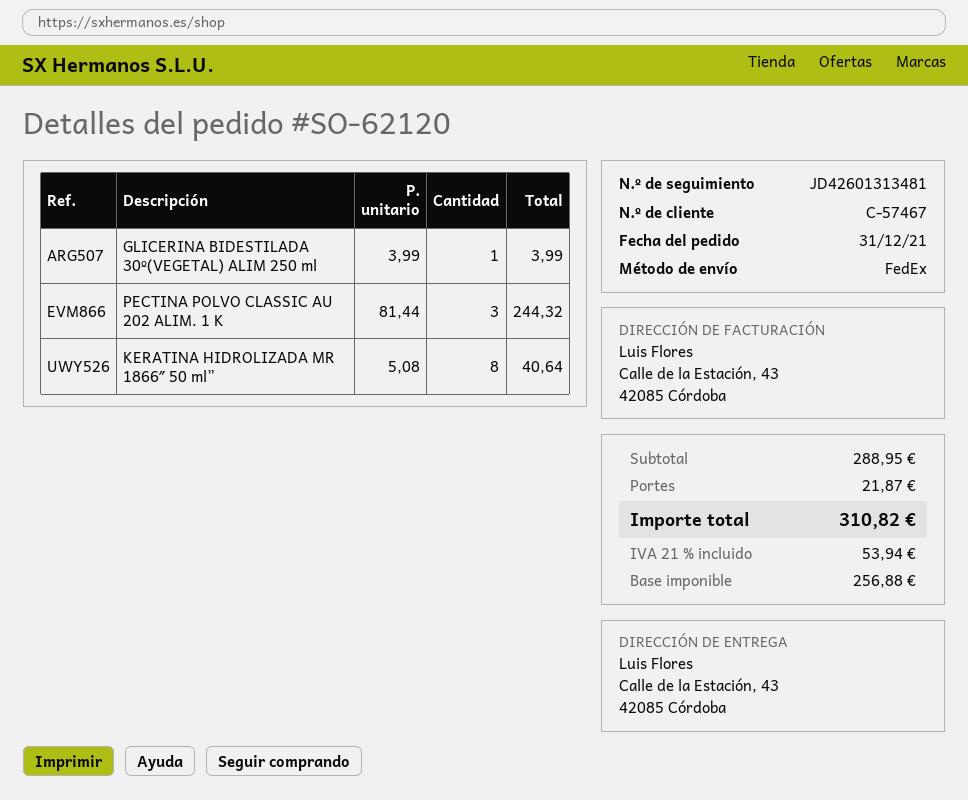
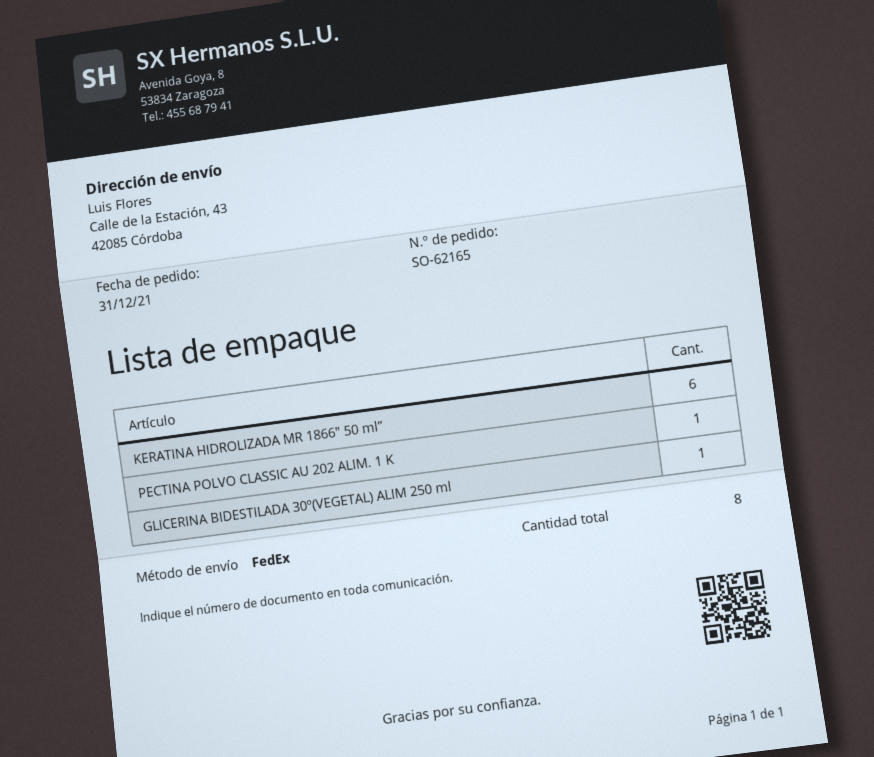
order number: SO-62120 -> SO-62165
PECTINA POLVO CLASSIC AU 202 ALIM. 1 K: 3 -> 1
KERATINA HIDROLIZADA MR 1866″ 50 ml”: 8 -> 6

